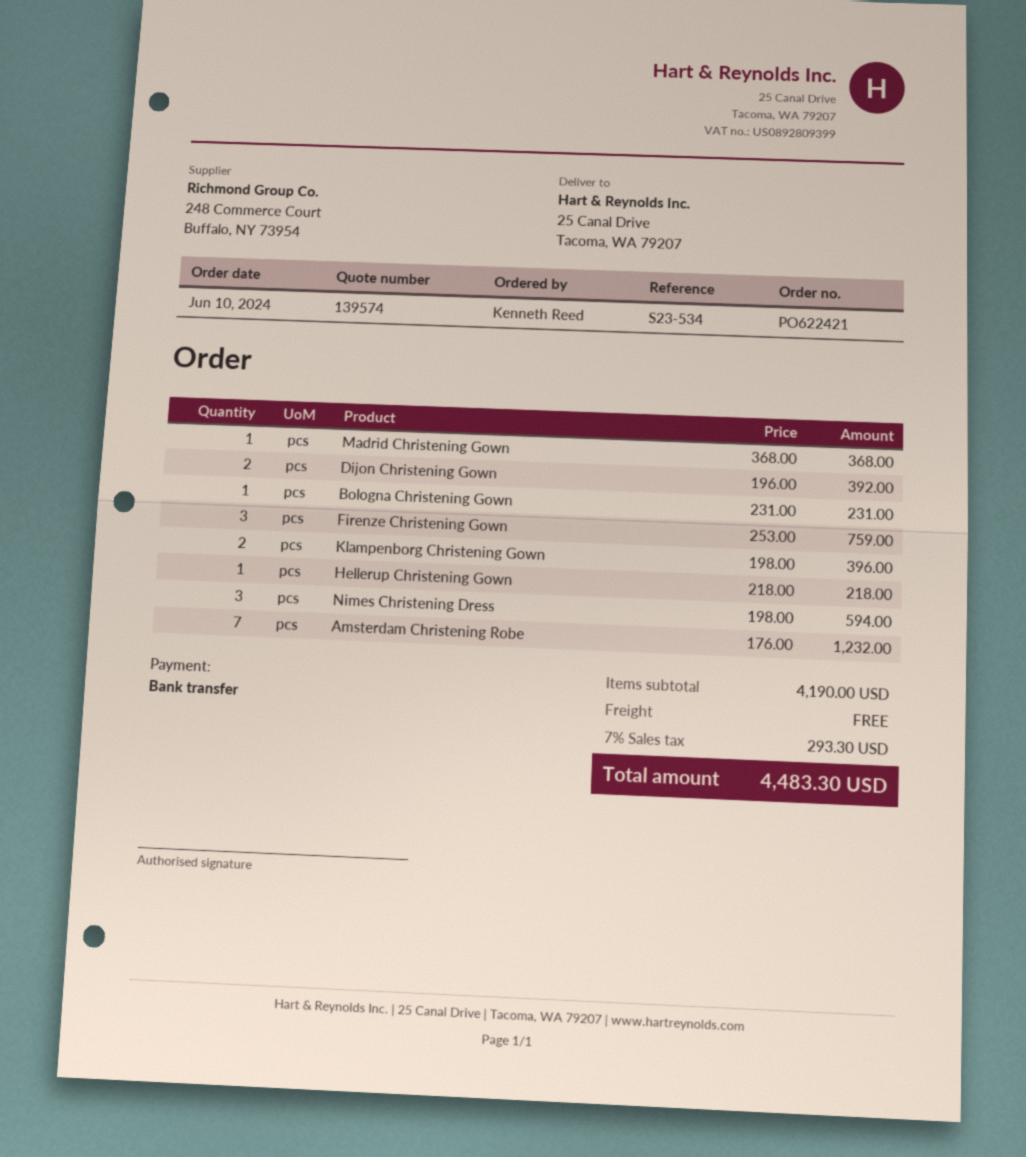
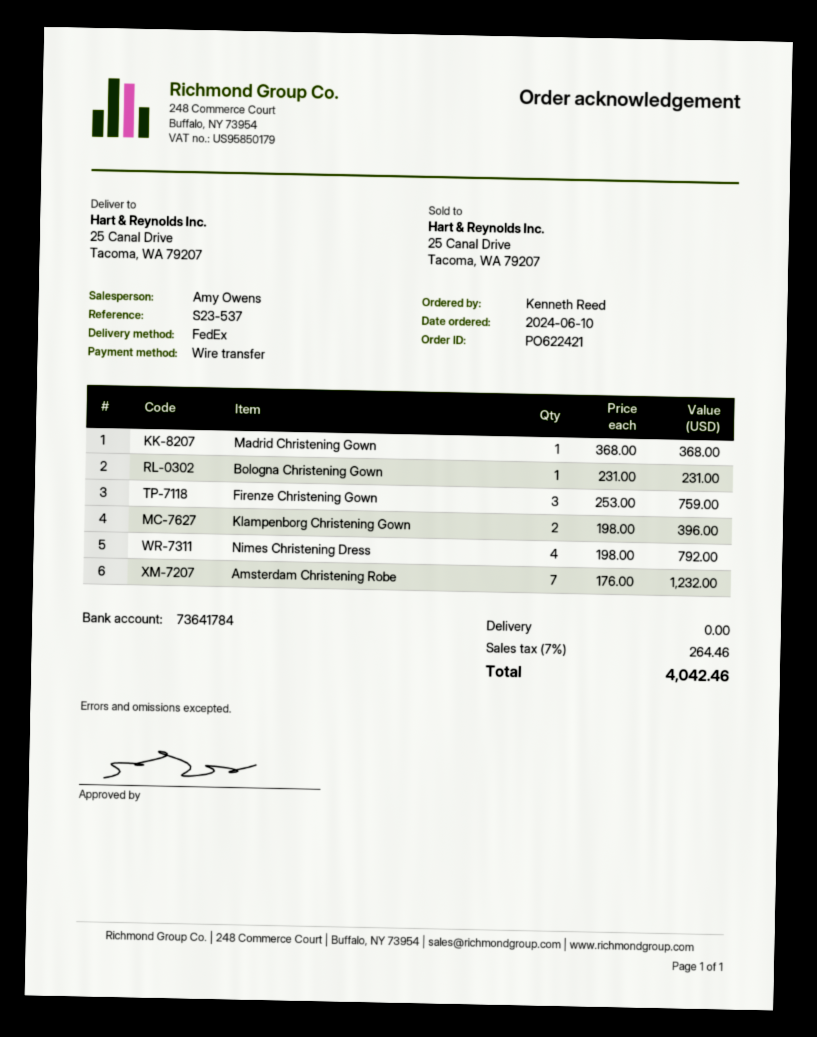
reference: S23-534 -> S23-537
Dijon Christening Gown: 2 x 196.00 = 392.00 -> none
Hellerup Christening Gown: 1 x 218.00 = 218.00 -> none
Nimes Christening Dress: 3 x 198.00 = 594.00 -> 4 x 198.00 = 792.00
tax: 7% = 293.30 -> 7% = 264.46
total: 4483.30 -> 4042.46

